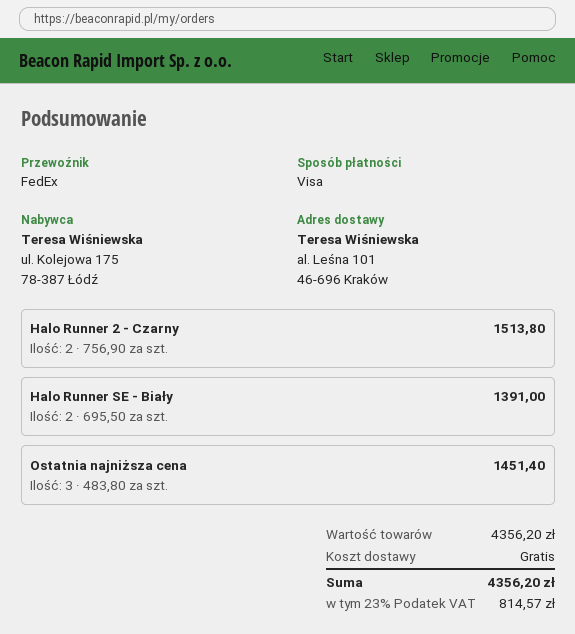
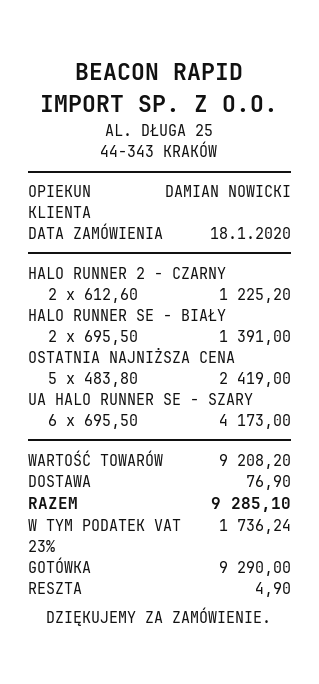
payment method: Visa -> cash
Halo Runner 2 - Czarny: 2 x 756.90 = 1513.80 -> 2 x 612.60 = 1225.20
Ostatnia najniższa cena: 3 x 483.80 = 1451.40 -> 5 x 483.80 = 2419.00
UA HALO RUNNER SE - SZARY: none -> 6 x 695.50 = 4173.00
subtotal: 4356.20 -> 9208.20
shipping: 0.00 -> 76.90
tax: 23% = 814.57 -> 23% = 1736.24
total: 4356.20 -> 9285.10

